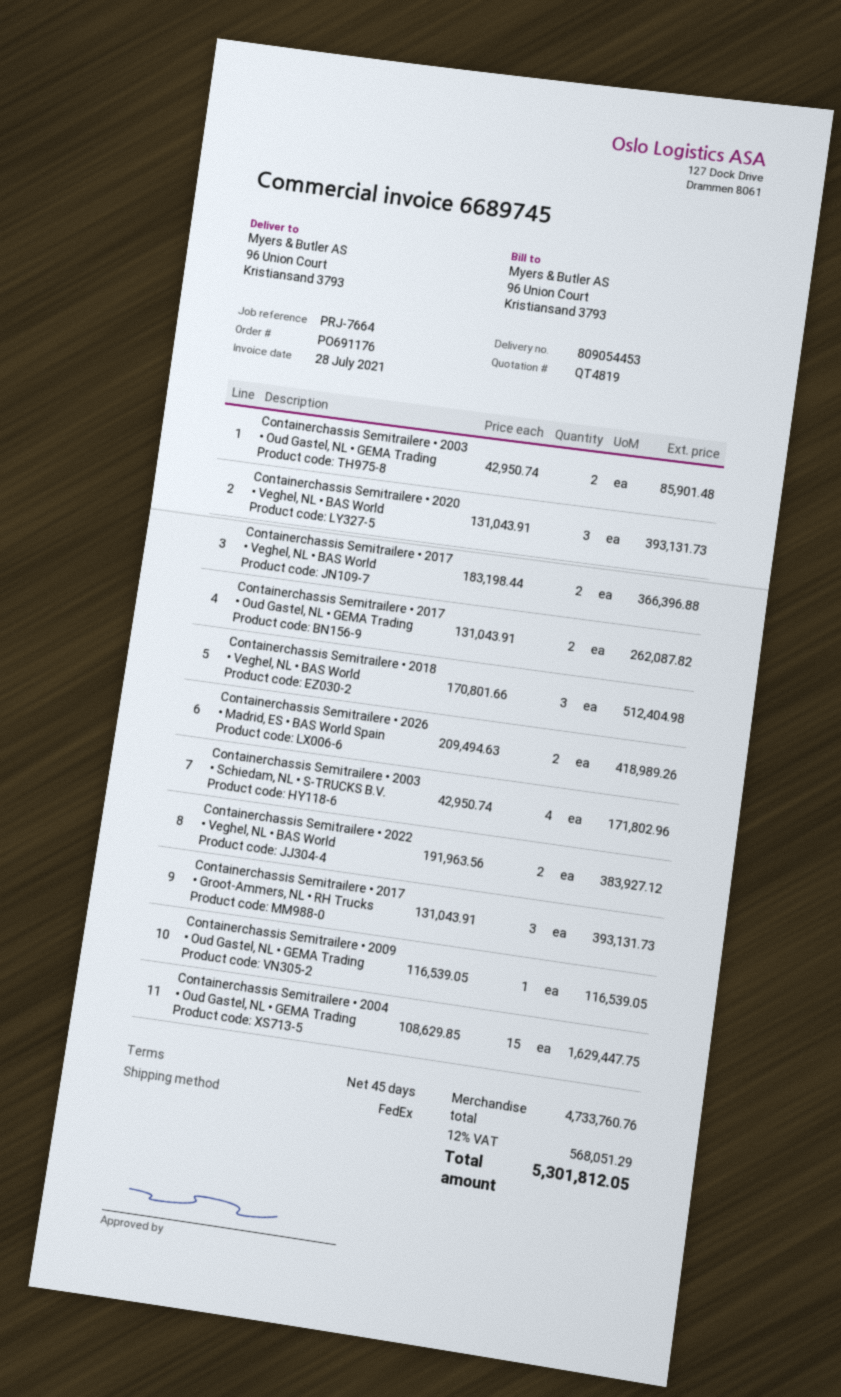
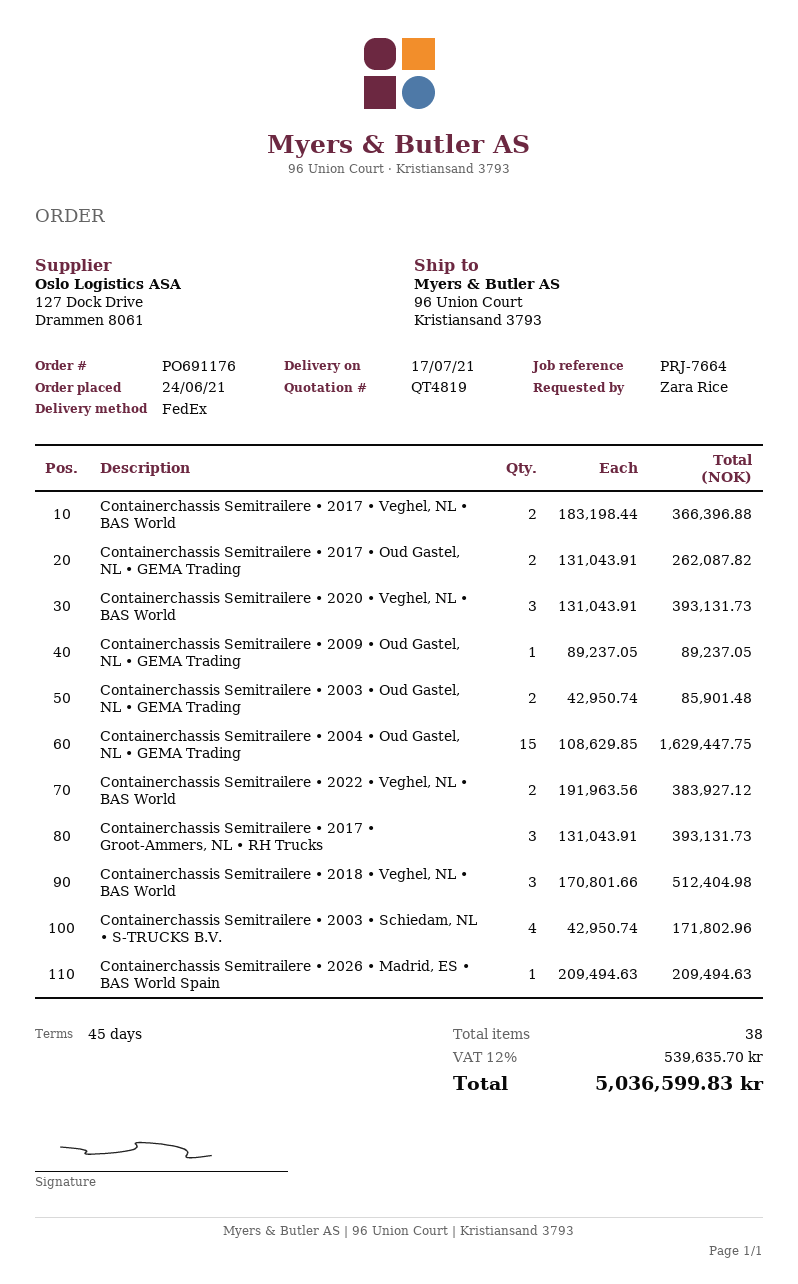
Containerchassis Semitrailere • 2026 • Madrid, ES • BAS World Spain: 2 x 209494.63 = 418989.26 -> 1 x 209494.63 = 209494.63
Containerchassis Semitrailere • 2009 • Oud Gastel, NL • GEMA Trading: 1 x 116539.05 = 116539.05 -> 1 x 89237.05 = 89237.05
tax: 12% = 568051.29 -> 12% = 539635.70
total: 5301812.05 -> 5036599.83

